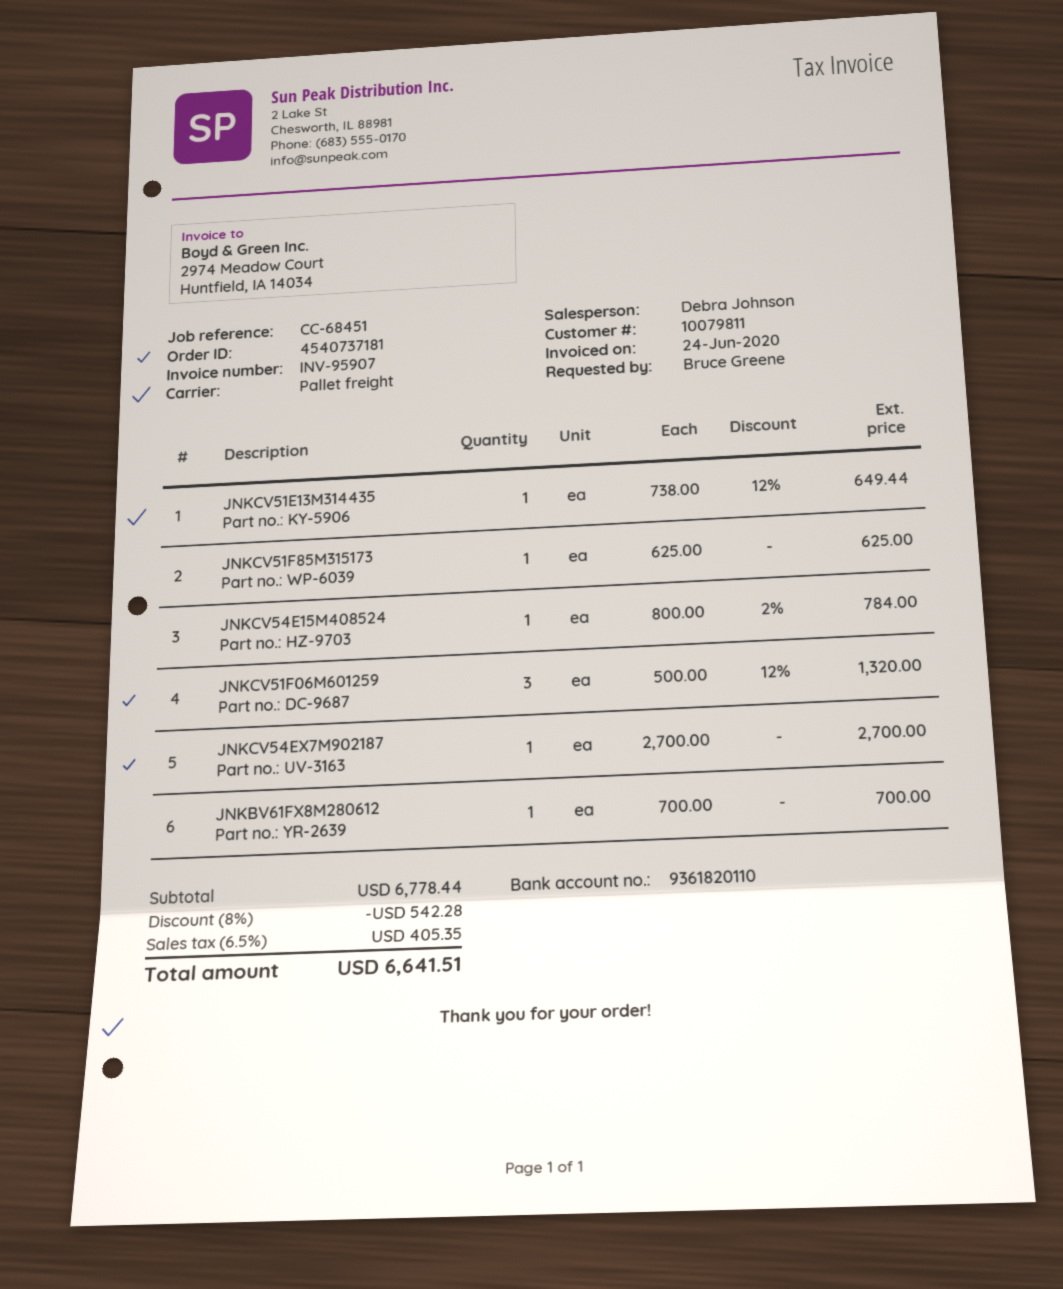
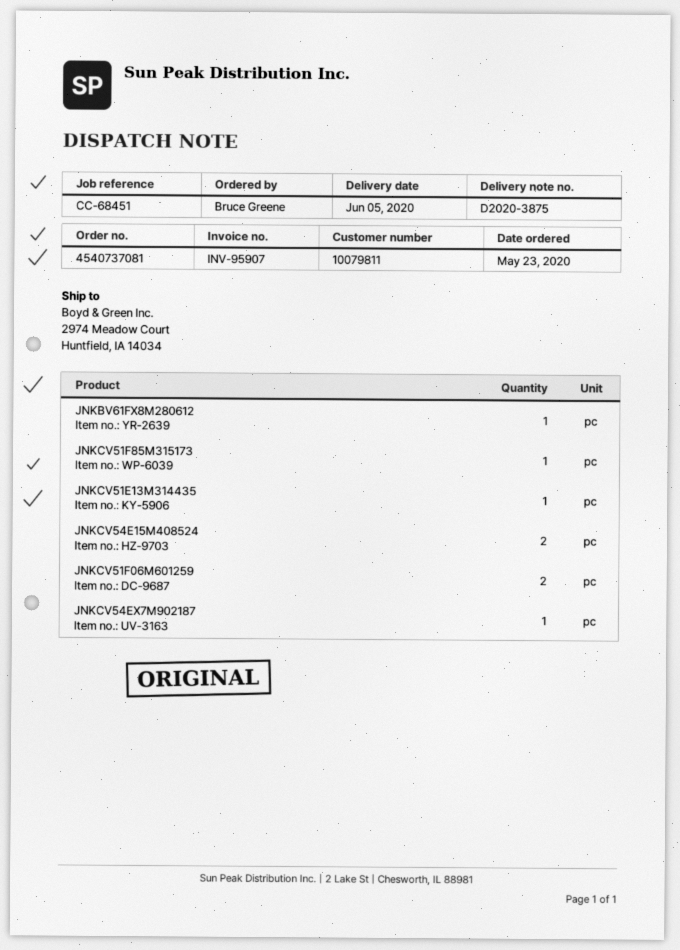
order number: 4540737181 -> 4540737081
JNKCV54E15M408524: 1 -> 2
JNKCV51F06M601259: 3 -> 2

